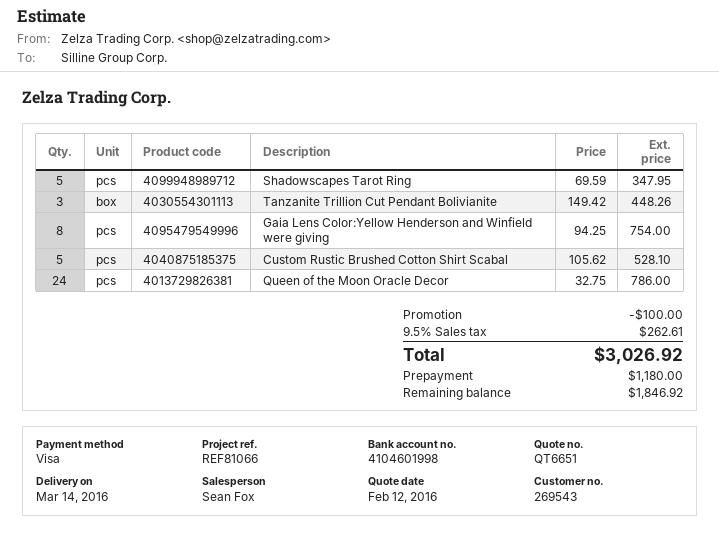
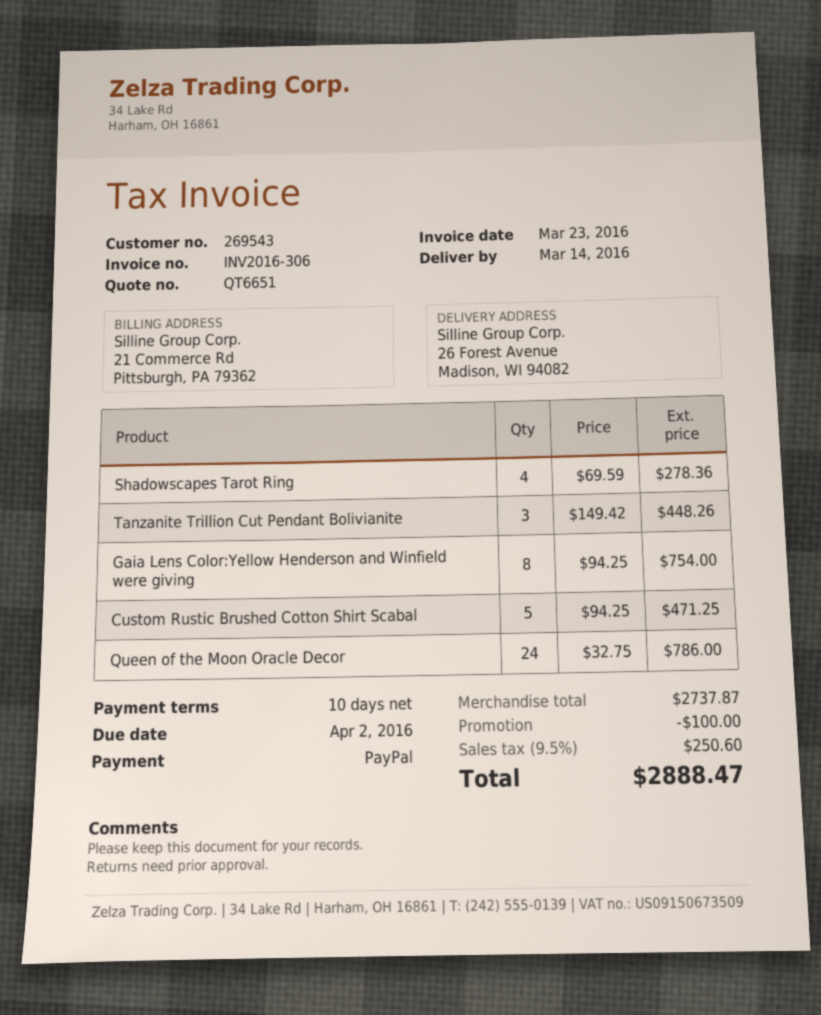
payment method: Visa -> PayPal
Shadowscapes Tarot Ring: 5 x 69.59 = 347.95 -> 4 x 69.59 = 278.36
Custom Rustic Brushed Cotton Shirt Scabal: 5 x 105.62 = 528.10 -> 5 x 94.25 = 471.25
tax: 9.5% = 262.61 -> 9.5% = 250.60
total: 3026.92 -> 2888.47

